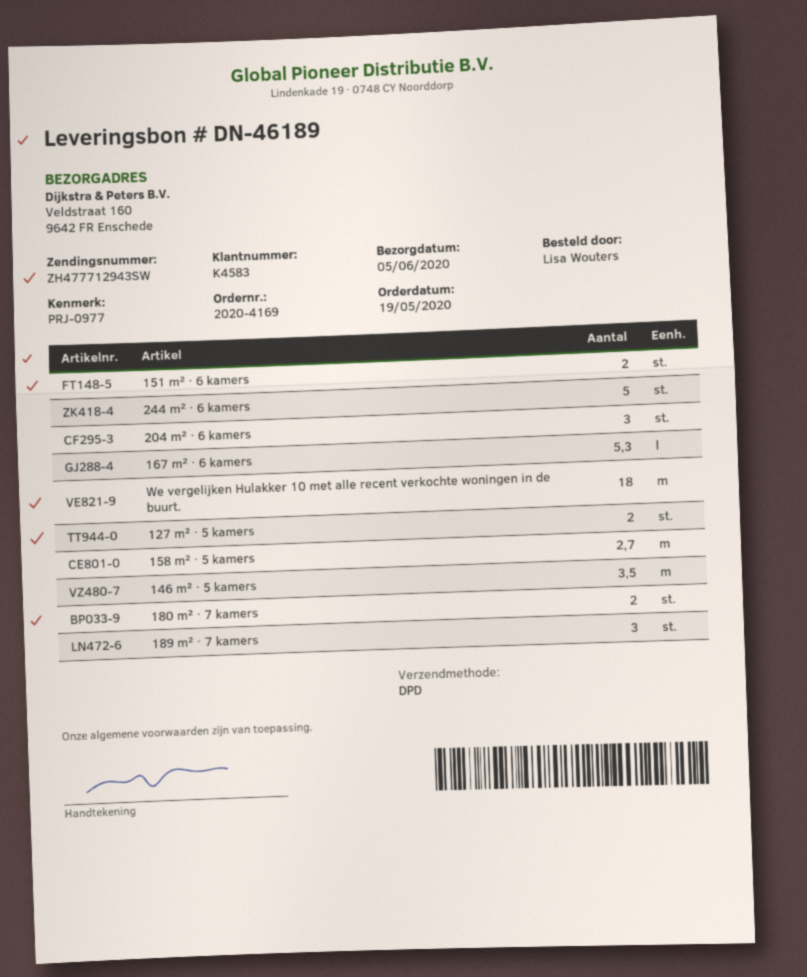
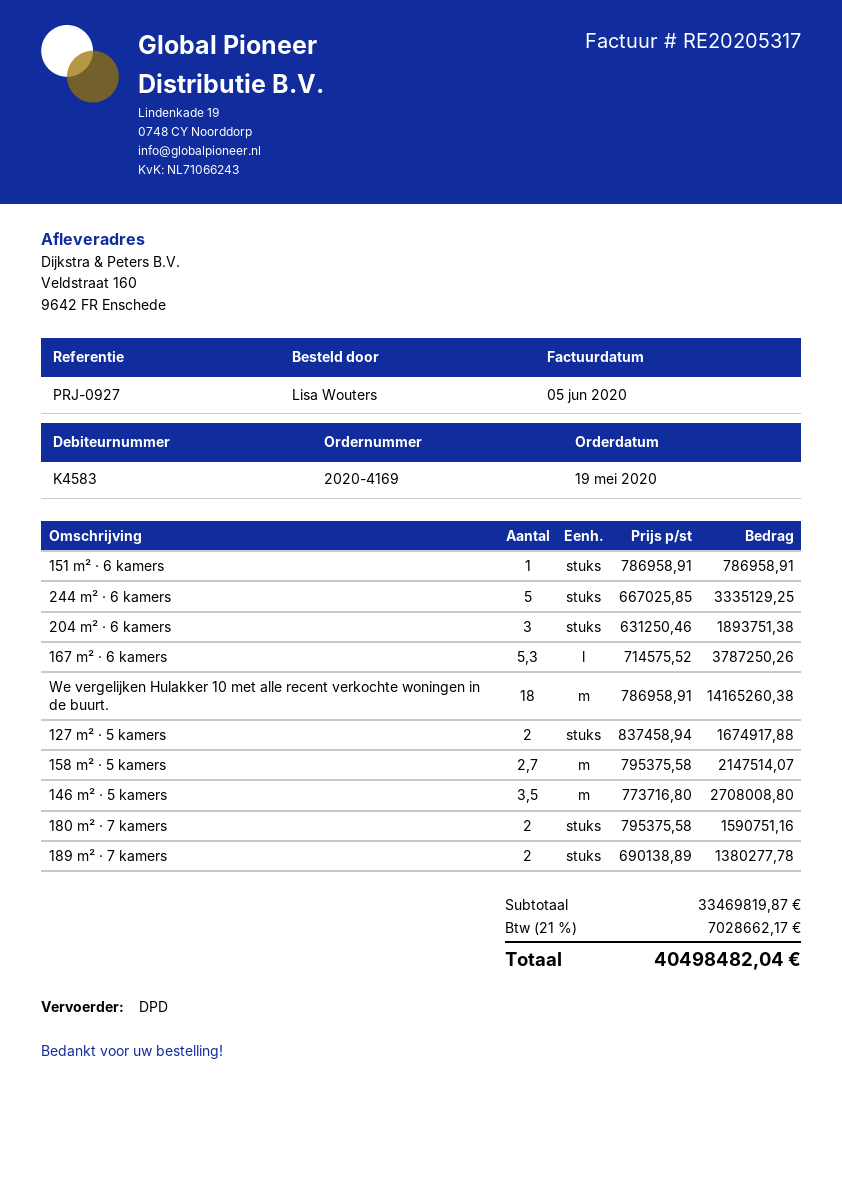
reference: PRJ-0977 -> PRJ-0927
151 m² · 6 kamers: 2 -> 1
189 m² · 7 kamers: 3 -> 2

